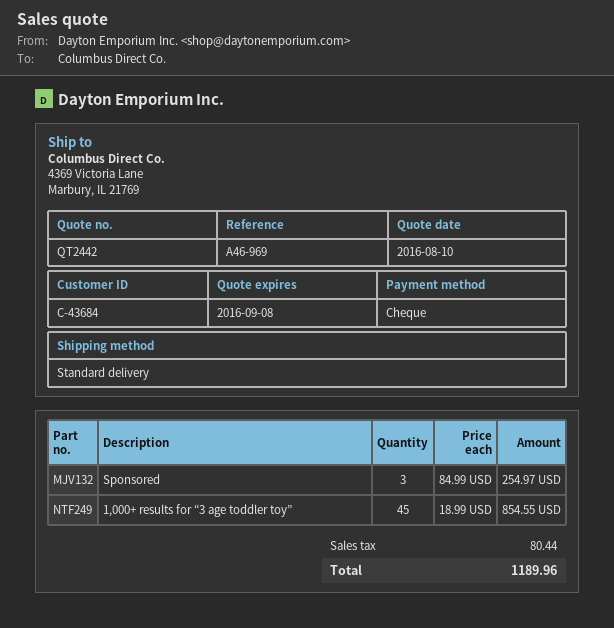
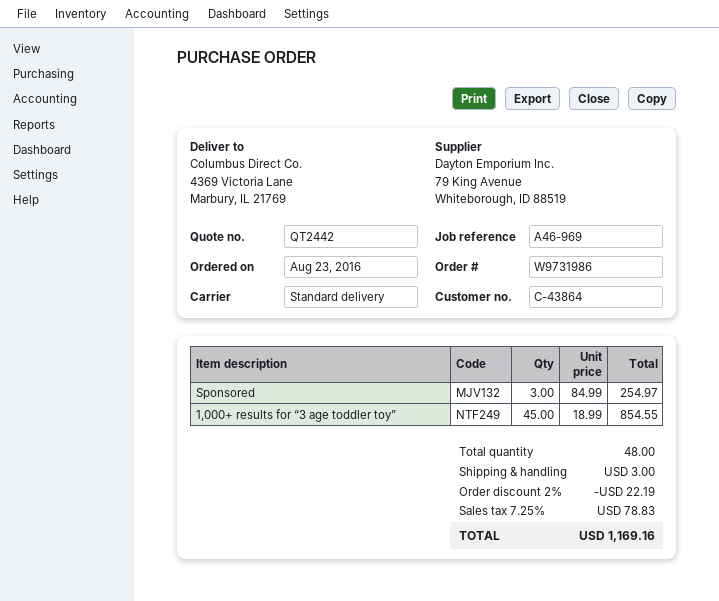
customer number: C-43684 -> C-43864
discount: none -> 2% = 22.19
shipping: none -> 3.00
tax: 80.44 -> 78.83
total: 1189.96 -> 1169.16

